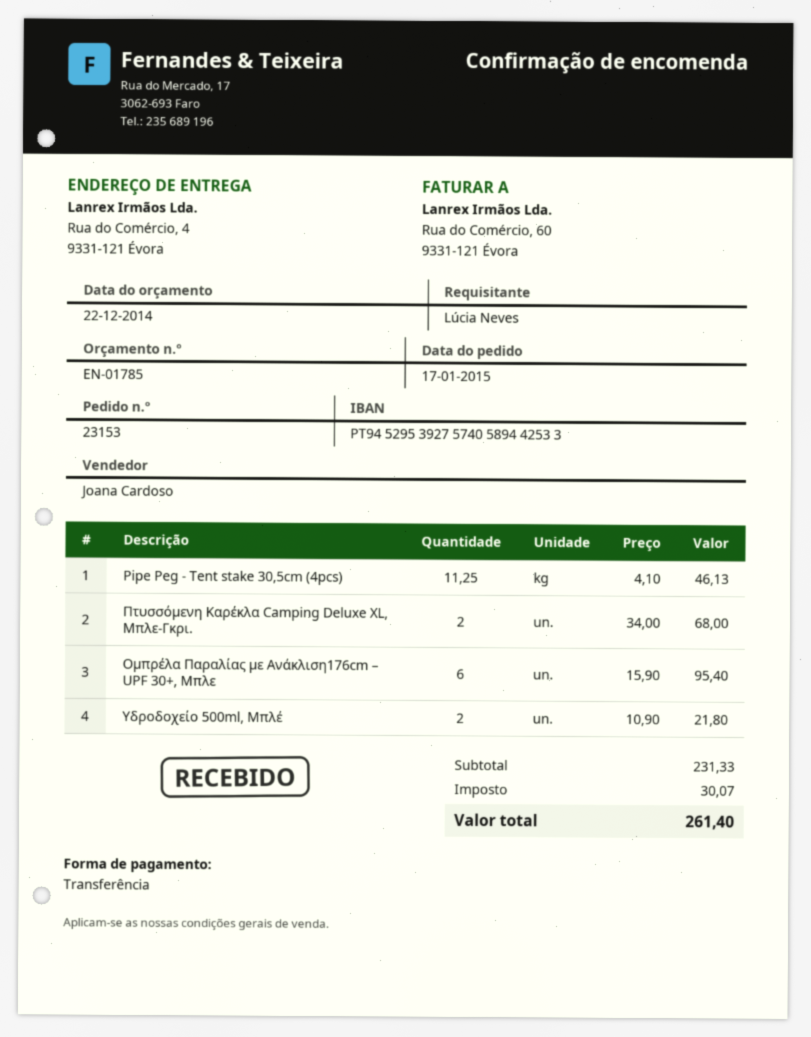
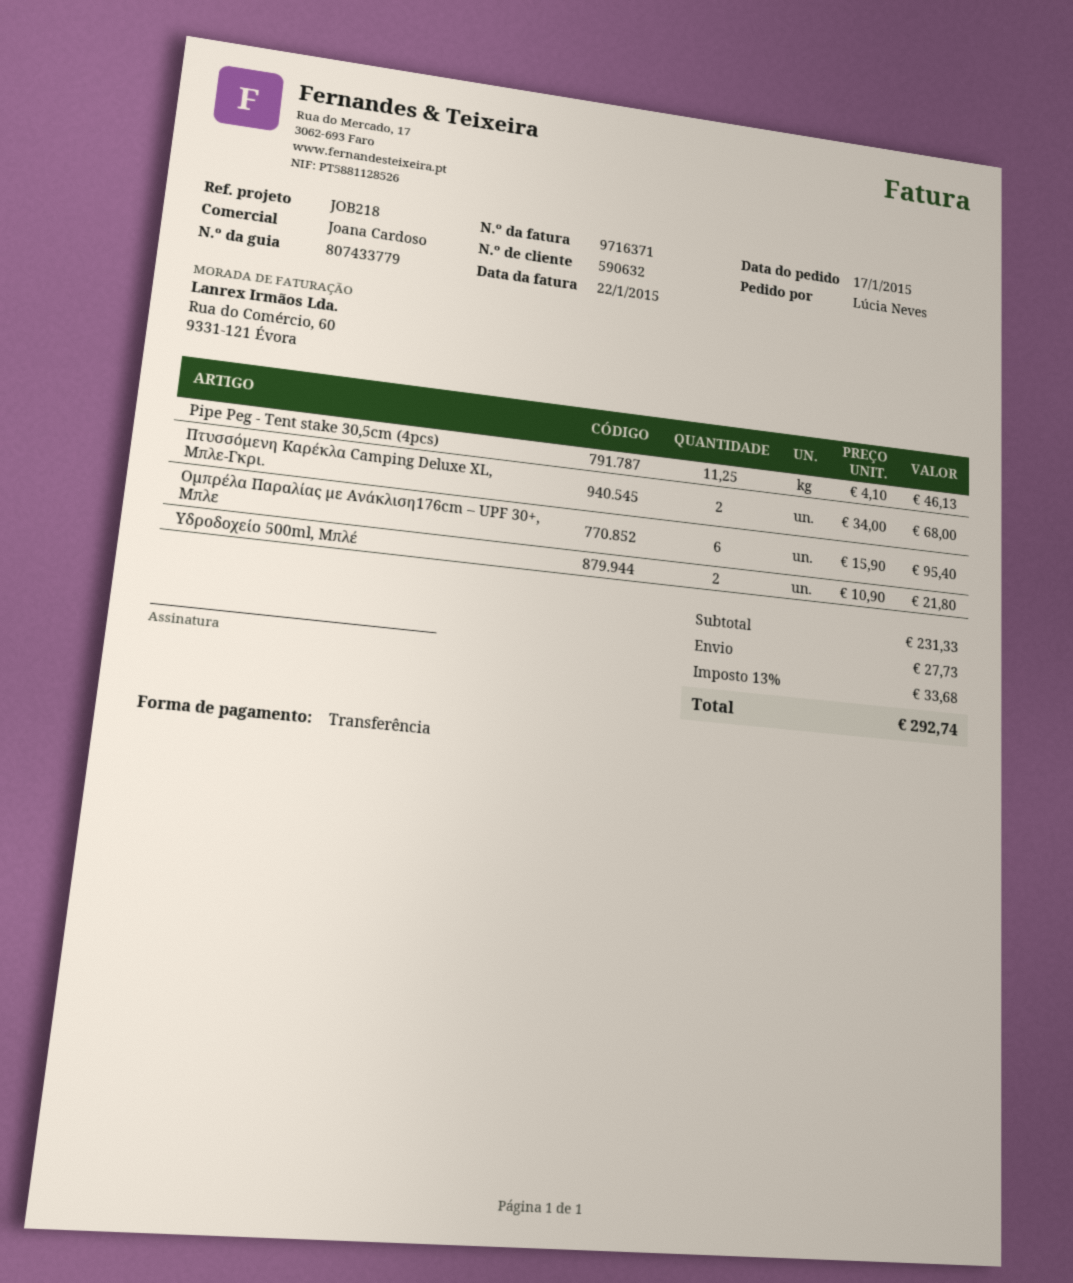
shipping: none -> 27.73
tax: 30.07 -> 33.68
total: 261.40 -> 292.74

